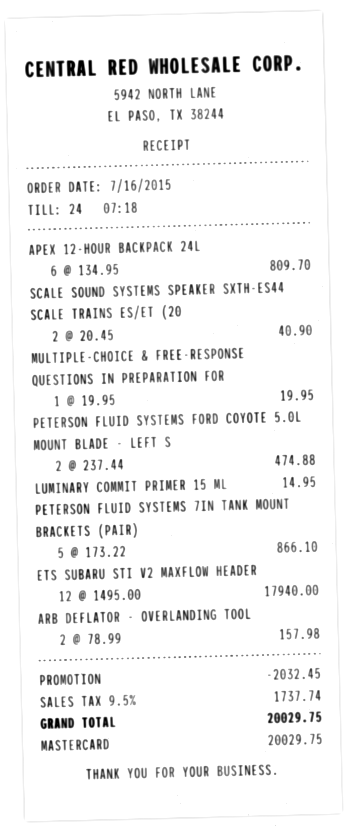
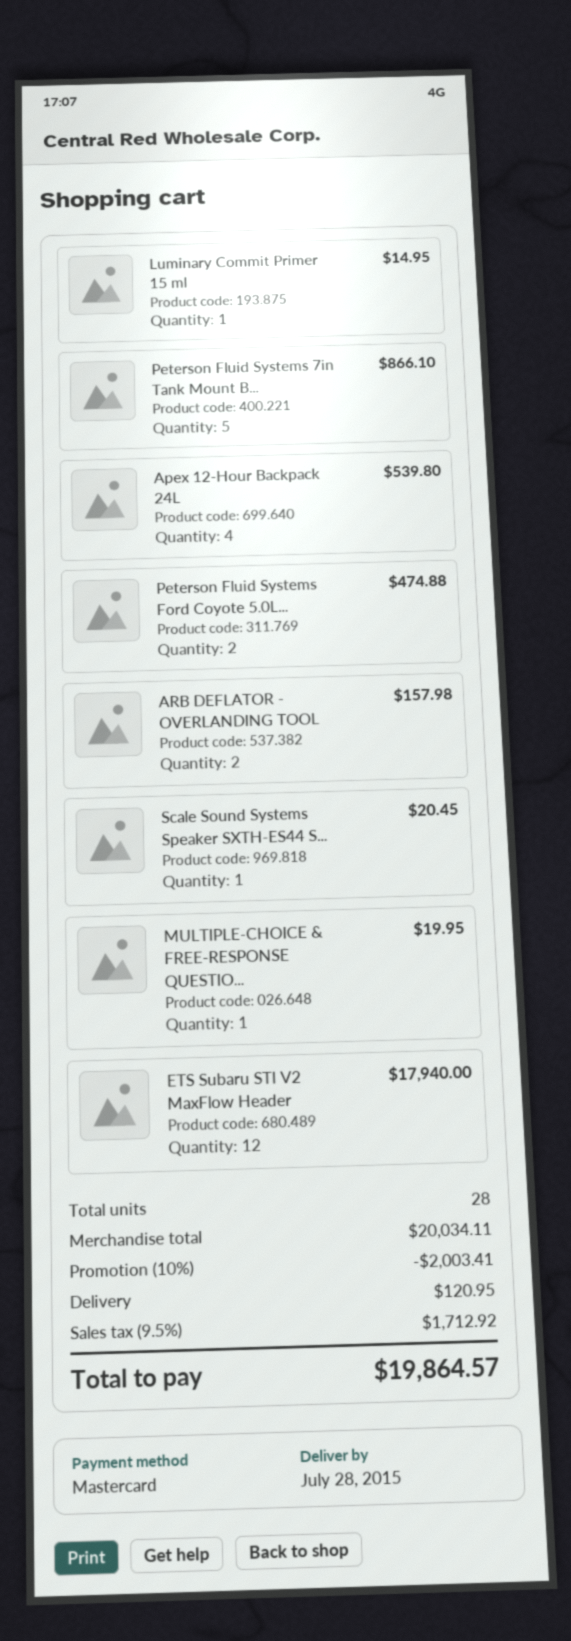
APEX 12-HOUR BACKPACK 24L: 6 for 809.70 -> 4 for 539.80
SCALE SOUND SYSTEMS SPEAKER SXTH-ES44 SCALE TRAINS ES/ET (20: 2 for 40.90 -> 1 for 20.45
discount: 2032.45 -> 2003.41
shipping: none -> 120.95
tax: 9.5% = 1737.74 -> 9.5% = 1712.92
total: 20029.75 -> 19864.57

